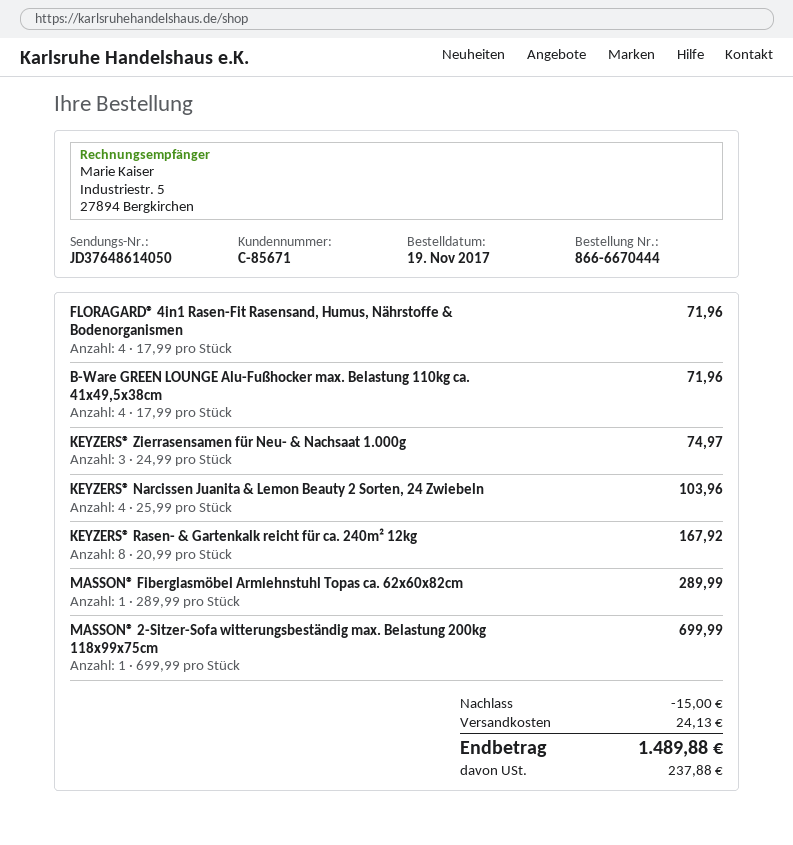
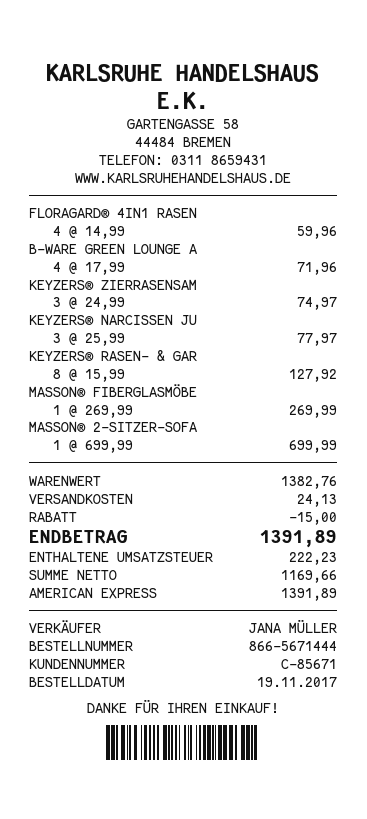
order number: 866-6670444 -> 866-5671444
FLORAGARD® 4in1 Rasen-Fit Rasensand, Humus, Nährstoffe & Bodenorganismen: 4 x 17.99 = 71.96 -> 4 x 14.99 = 59.96
KEYZERS® Narcissen Juanita & Lemon Beauty 2 Sorten, 24 Zwiebeln: 4 x 25.99 = 103.96 -> 3 x 25.99 = 77.97
KEYZERS® Rasen- & Gartenkalk reicht für ca. 240m² 12kg: 8 x 20.99 = 167.92 -> 8 x 15.99 = 127.92
MASSON® Fiberglasmöbel Armlehnstuhl Topas ca. 62x60x82cm: 1 x 289.99 = 289.99 -> 1 x 269.99 = 269.99
tax: 237.88 -> 222.23
total: 1489.88 -> 1391.89

